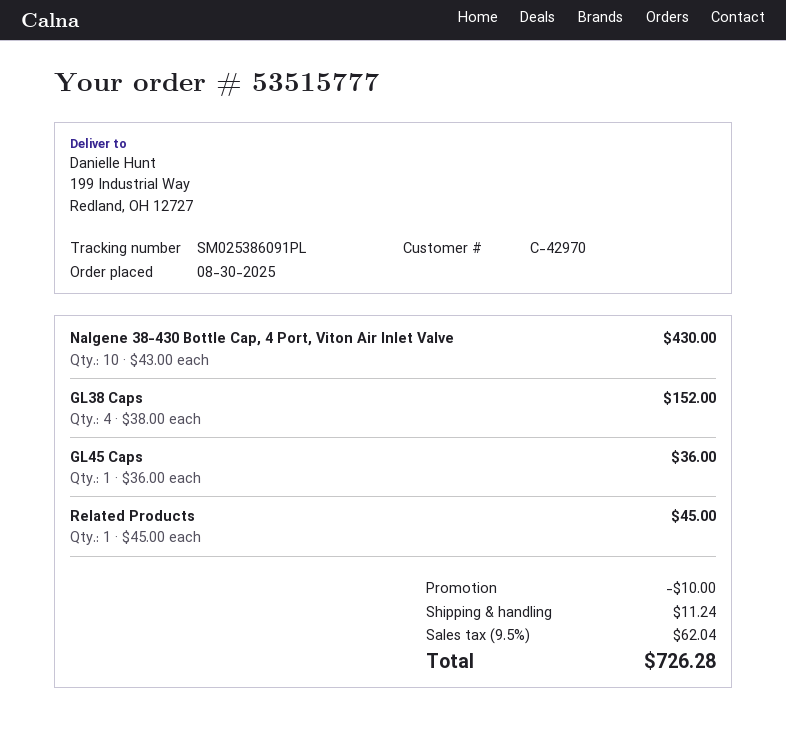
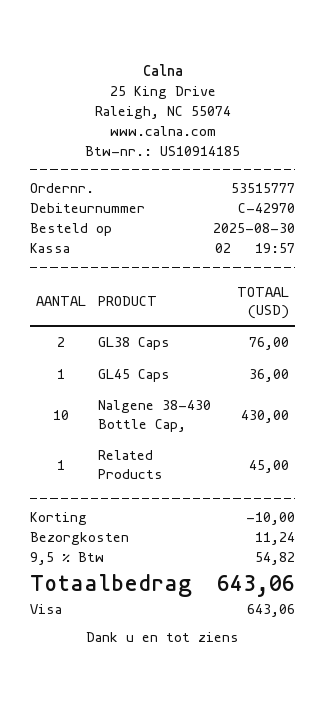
GL38 Caps: 4 for 152.00 -> 2 for 76.00
tax: 9.5% = 62.04 -> 9.5% = 54.82
total: 726.28 -> 643.06

